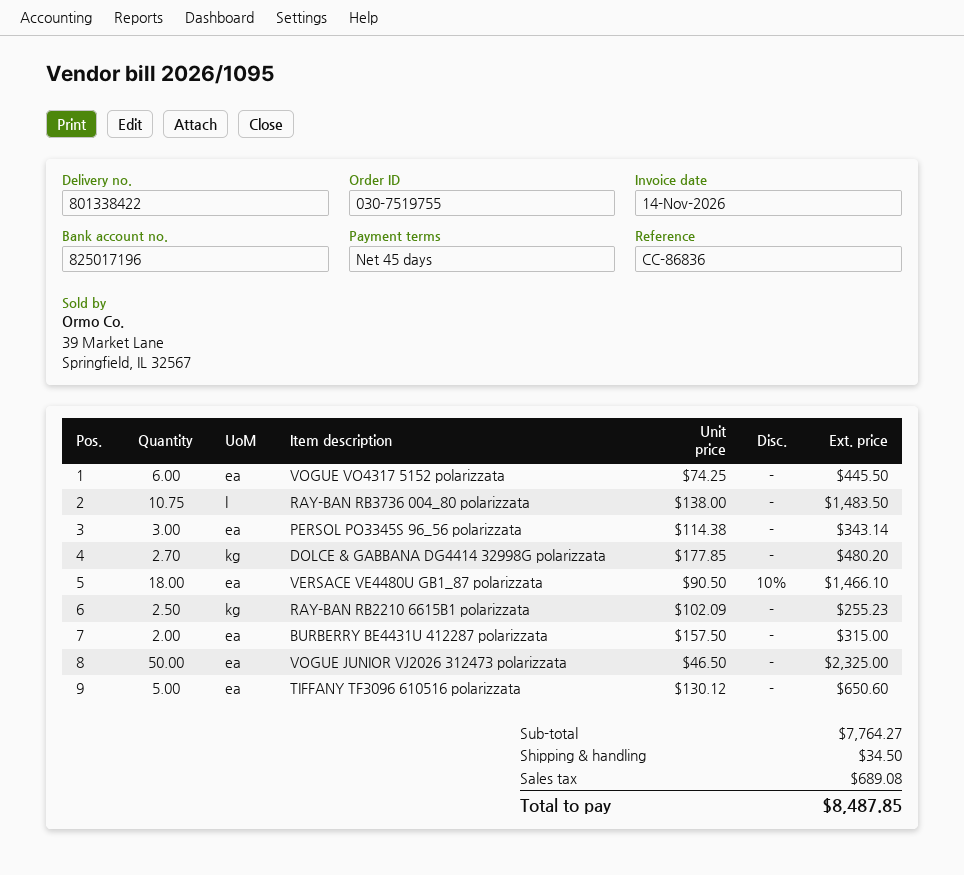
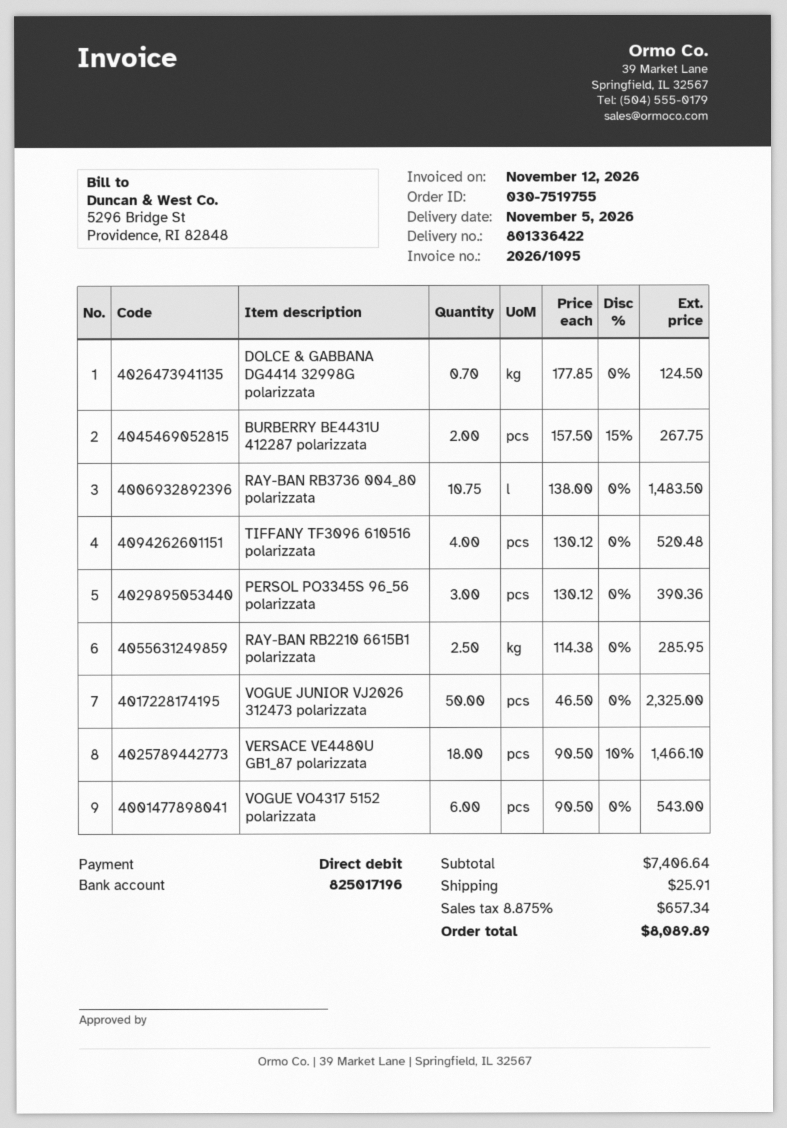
delivery note number: 801338422 -> 801336422
invoice date: 2026-11-14 -> 2026-11-12
VOGUE VO4317 5152 polarizzata: 6 x 74.25 = 445.50 -> 6 x 90.50 = 543.00
PERSOL PO3345S 96_56 polarizzata: 3 x 114.38 = 343.14 -> 3 x 130.12 = 390.36
DOLCE & GABBANA DG4414 32998G polarizzata: 2.7 x 177.85 = 480.20 -> 0.7 x 177.85 = 124.50
RAY-BAN RB2210 6615B1 polarizzata: 2.5 x 102.09 = 255.23 -> 2.5 x 114.38 = 285.95
BURBERRY BE4431U 412287 polarizzata: 2 x 157.50 = 315.00 -> 2 x 157.50 - 15% = 267.75
TIFFANY TF3096 610516 polarizzata: 5 x 130.12 = 650.60 -> 4 x 130.12 = 520.48
subtotal: 7764.27 -> 7406.64
shipping: 34.50 -> 25.91
tax: 689.08 -> 657.34
total: 8487.85 -> 8089.89

